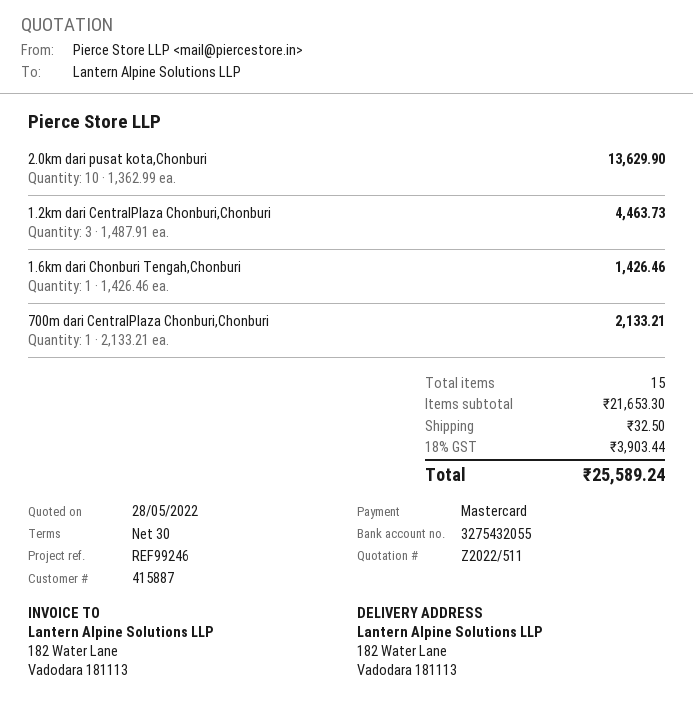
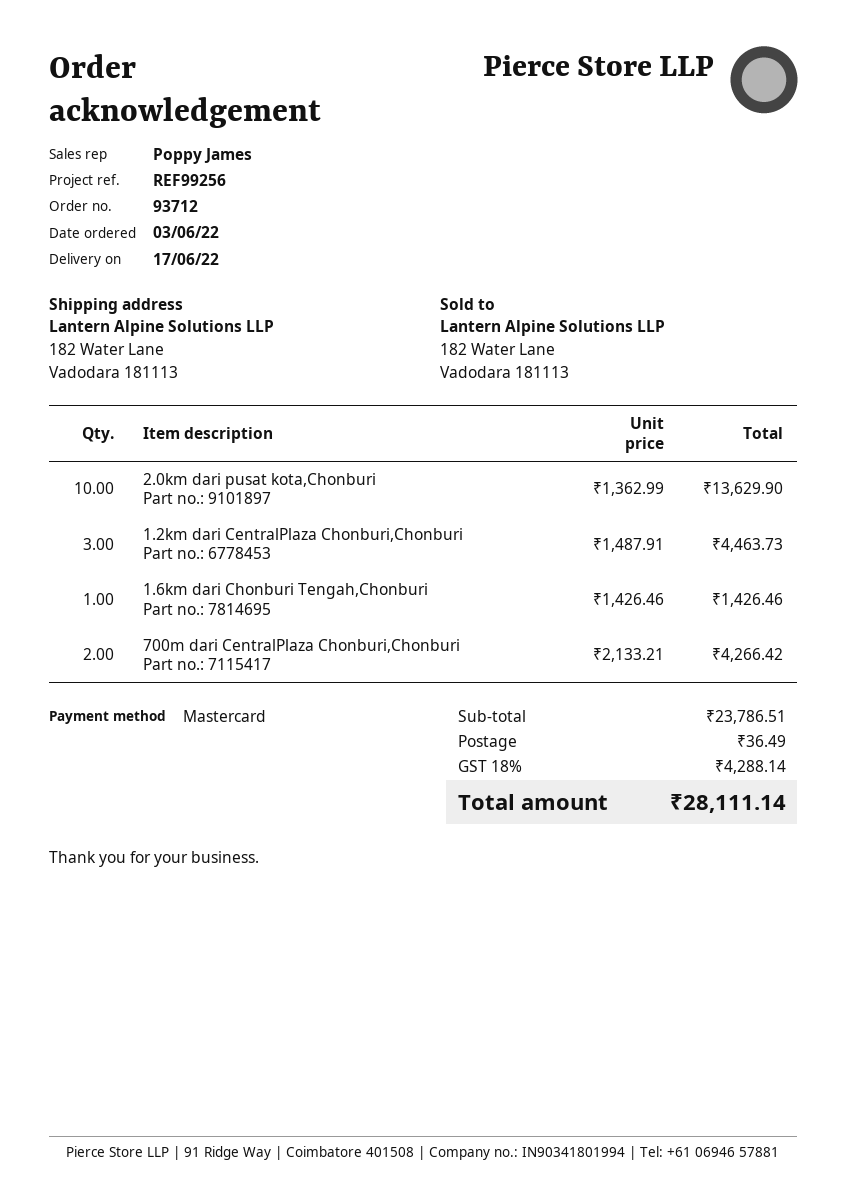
reference: REF99246 -> REF99256
700m dari CentralPlaza Chonburi,Chonburi: 1 x 2133.21 = 2133.21 -> 2 x 2133.21 = 4266.42
subtotal: 21653.30 -> 23786.51
shipping: 32.50 -> 36.49
tax: 18% = 3903.44 -> 18% = 4288.14
total: 25589.24 -> 28111.14

